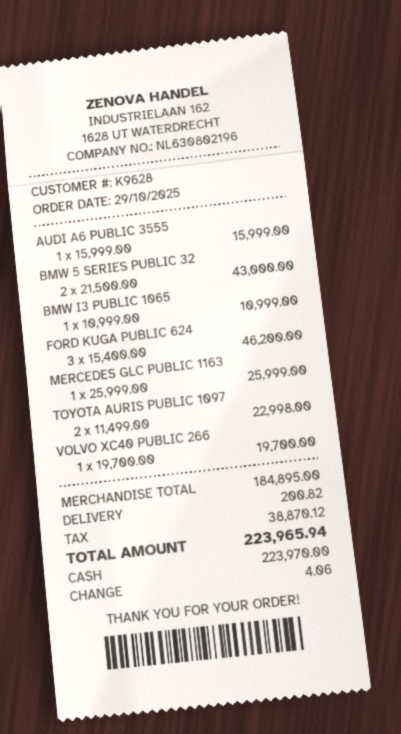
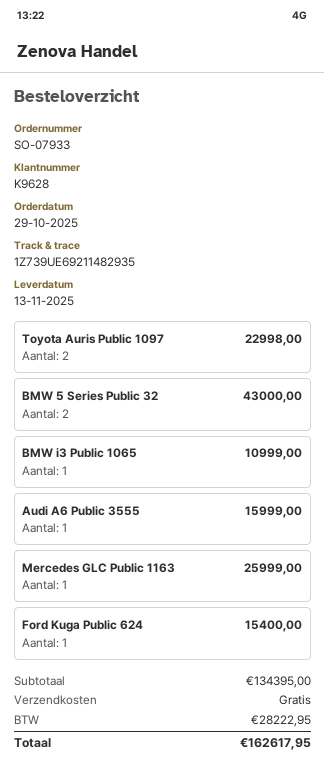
FORD KUGA PUBLIC 624: 3 for 46200.00 -> 1 for 15400.00
VOLVO XC40 PUBLIC 266: 1 for 19700.00 -> none
subtotal: 184895.00 -> 134395.00
shipping: 200.82 -> 0.00
tax: 38870.12 -> 28222.95
total: 223965.94 -> 162617.95

